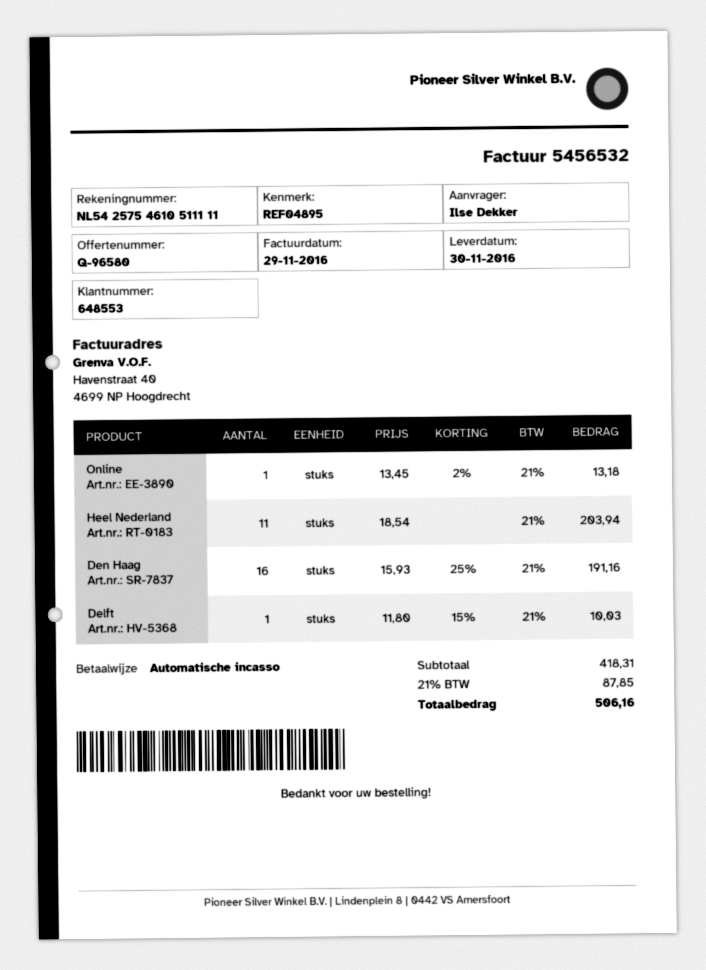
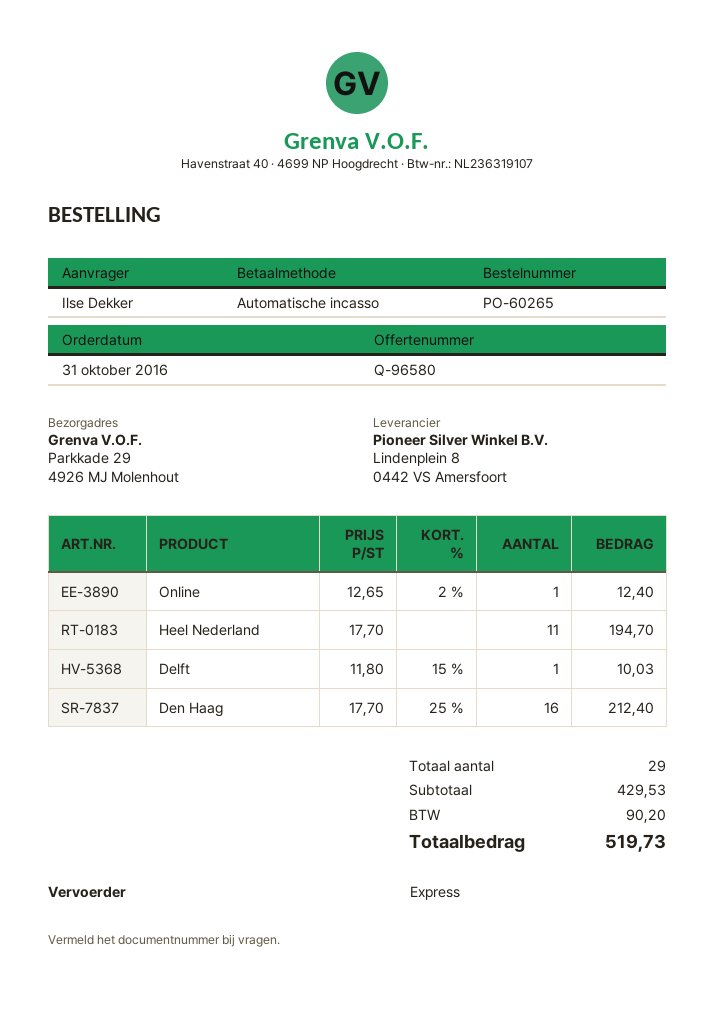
Online: 1 x 13.45 - 2% = 13.18 -> 1 x 12.65 - 2% = 12.40
Heel Nederland: 11 x 18.54 = 203.94 -> 11 x 17.70 = 194.70
Den Haag: 16 x 15.93 - 25% = 191.16 -> 16 x 17.70 - 25% = 212.40
subtotal: 418.31 -> 429.53
tax: 87.85 -> 90.20
total: 506.16 -> 519.73

